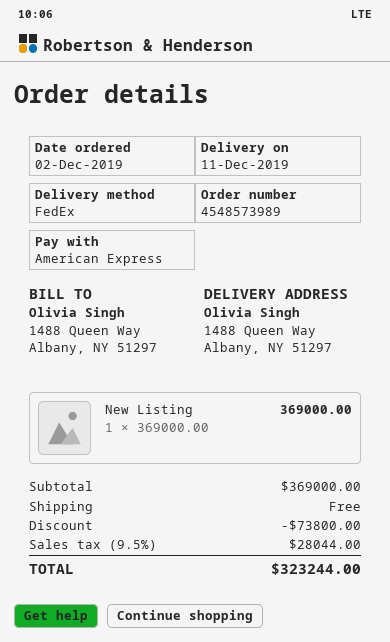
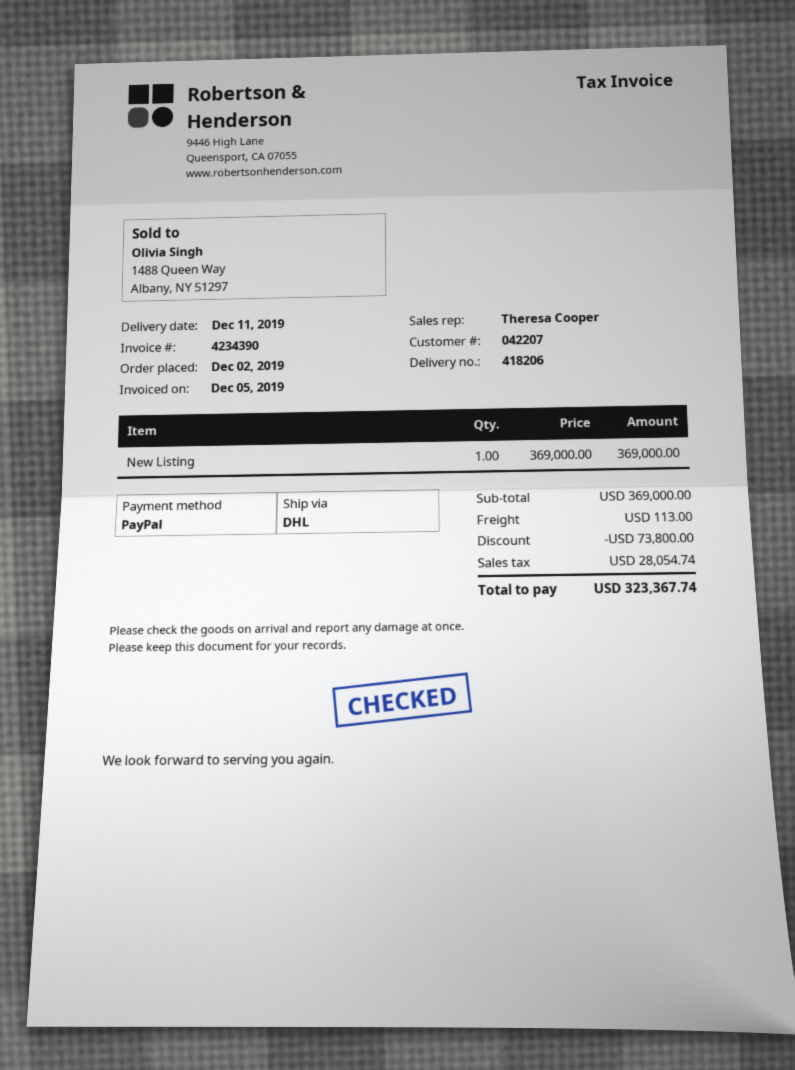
payment method: American Express -> PayPal
shipping method: FedEx -> DHL
shipping: 0.00 -> 113.00
tax: 28044.00 -> 28054.74
total: 323244.00 -> 323367.74

